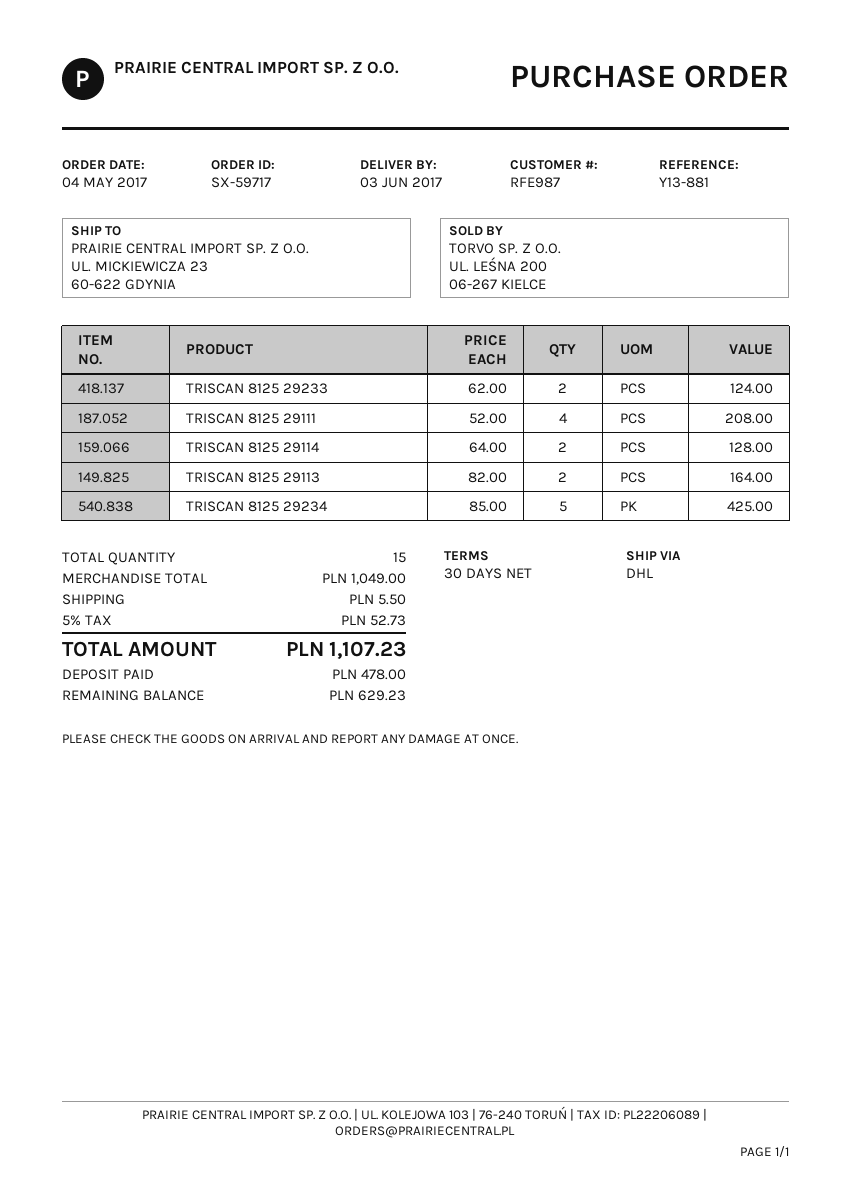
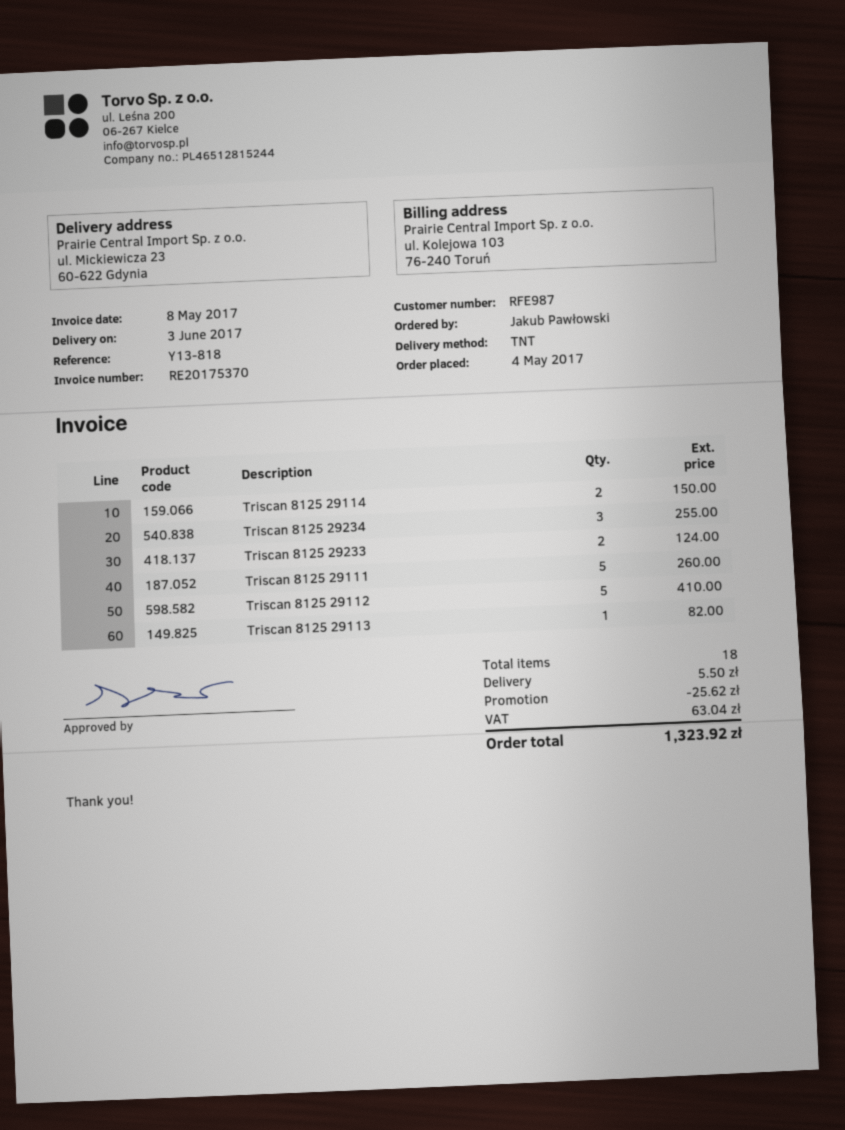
reference: Y13-881 -> Y13-818
shipping method: DHL -> TNT
TRISCAN 8125 29111: 4 for 208.00 -> 5 for 260.00
TRISCAN 8125 29114: 2 for 128.00 -> 2 for 150.00
TRISCAN 8125 29113: 2 for 164.00 -> 1 for 82.00
TRISCAN 8125 29234: 5 for 425.00 -> 3 for 255.00
Triscan 8125 29112: none -> 5 for 410.00
total quantity: 15 -> 18
discount: none -> 25.62
tax: 52.73 -> 63.04
total: 1107.23 -> 1323.92

